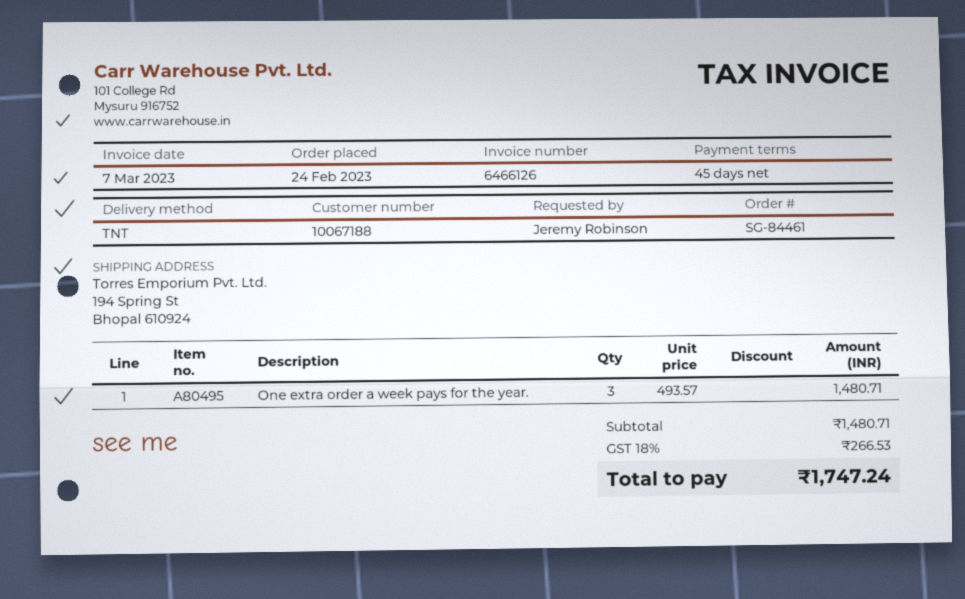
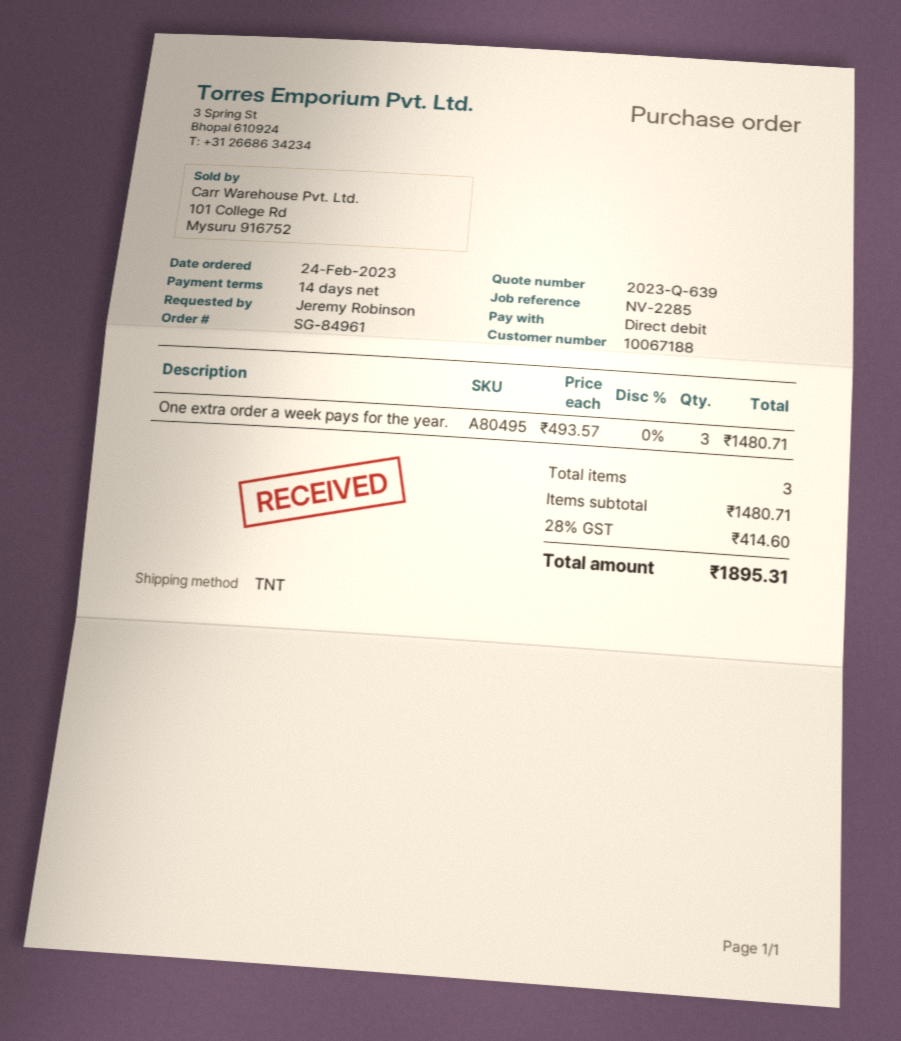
order number: SG-84461 -> SG-84961
payment terms: 45 days -> 14 days
tax: 18% = 266.53 -> 28% = 414.60
total: 1747.24 -> 1895.31

